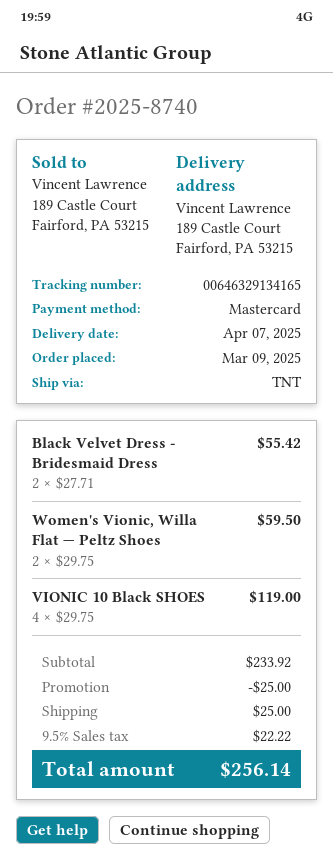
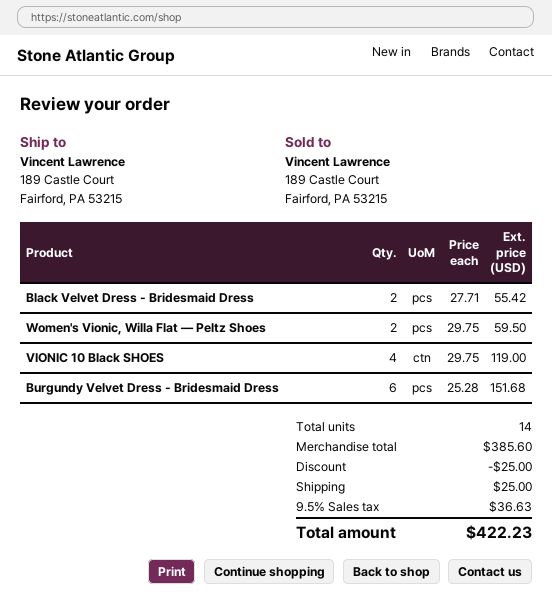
Burgundy Velvet Dress - Bridesmaid Dress: none -> 6 x 25.28 = 151.68
subtotal: 233.92 -> 385.60
tax: 9.5% = 22.22 -> 9.5% = 36.63
total: 256.14 -> 422.23

